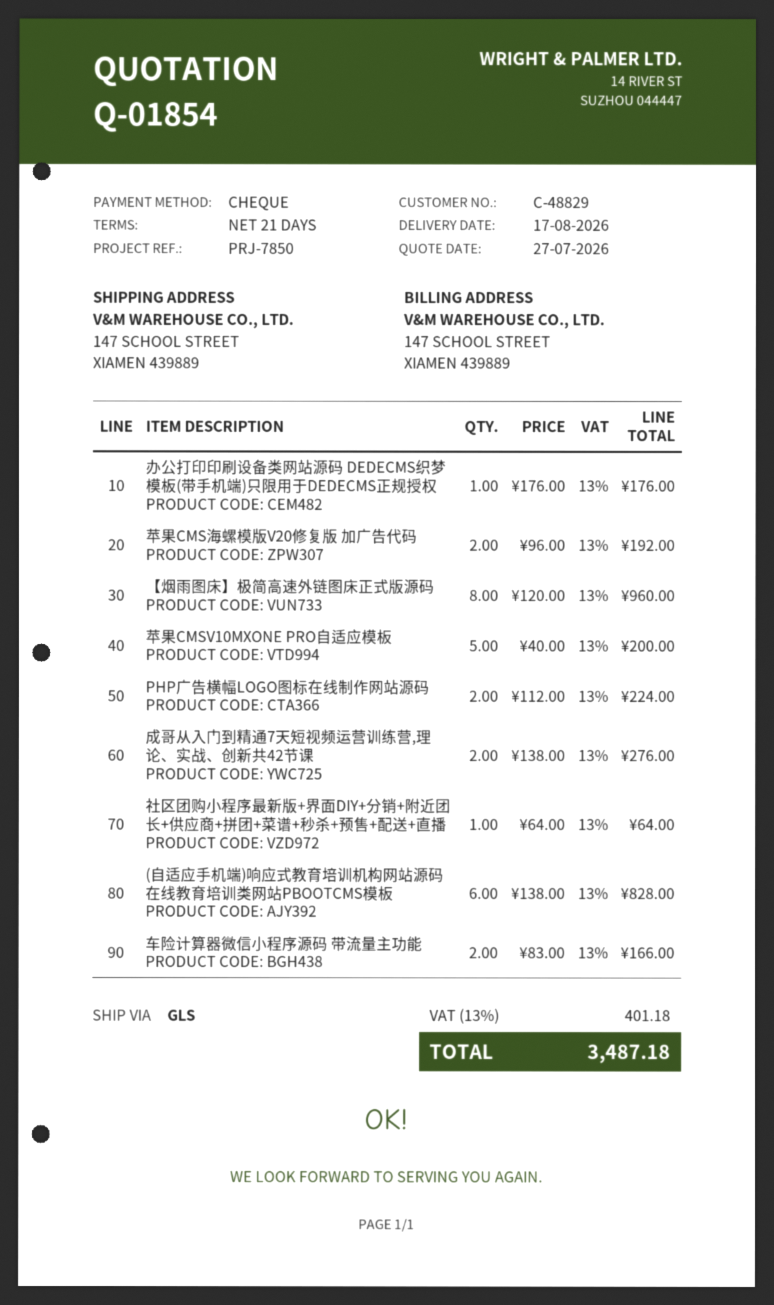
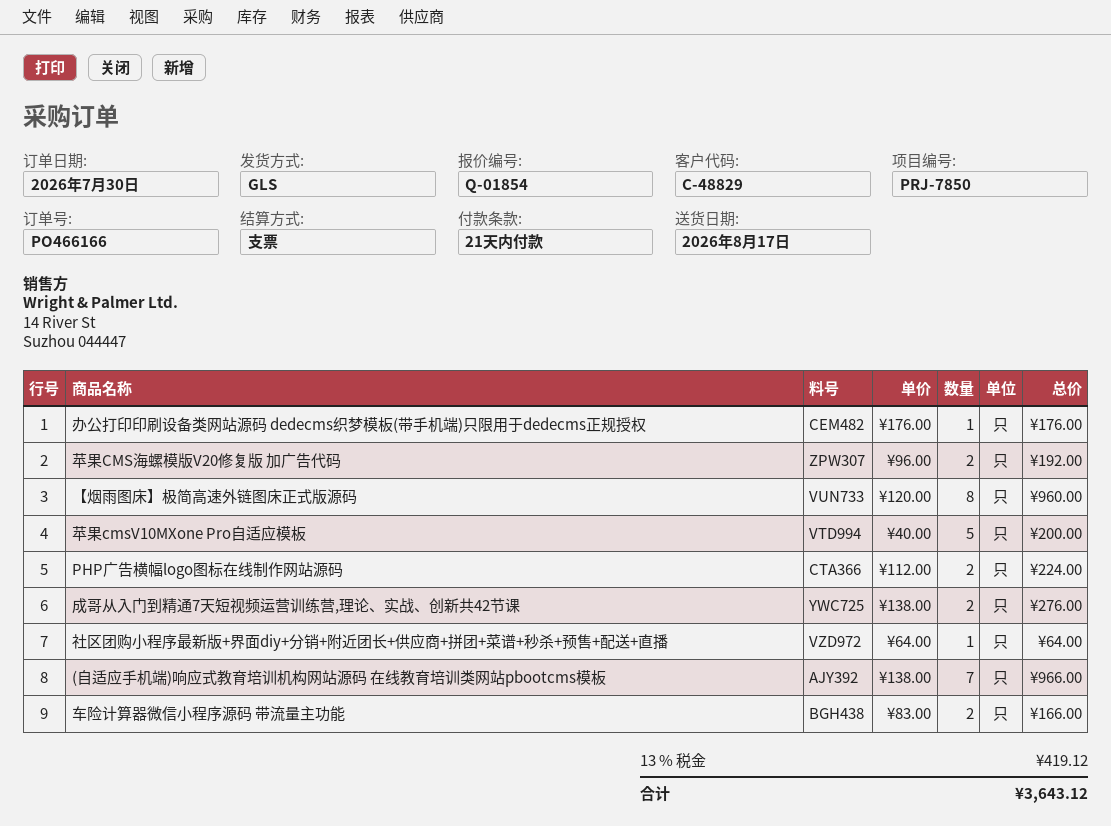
(自适应手机端)响应式教育培训机构网站源码 在线教育培训类网站PBOOTCMS模板: 6 x 138.00 = 828.00 -> 7 x 138.00 = 966.00
tax: 13% = 401.18 -> 13% = 419.12
total: 3487.18 -> 3643.12

